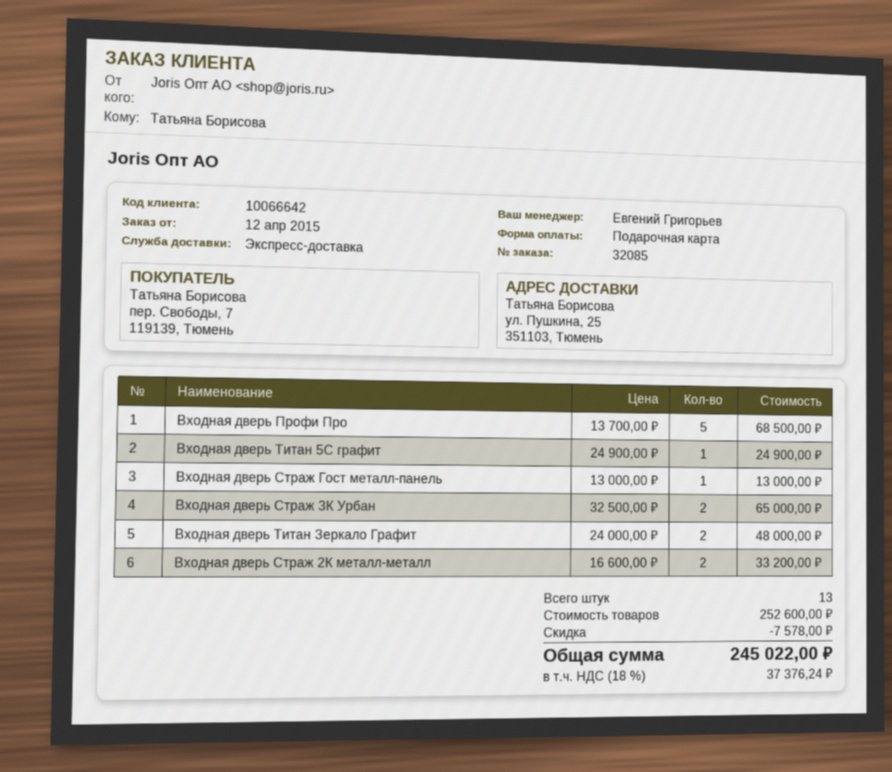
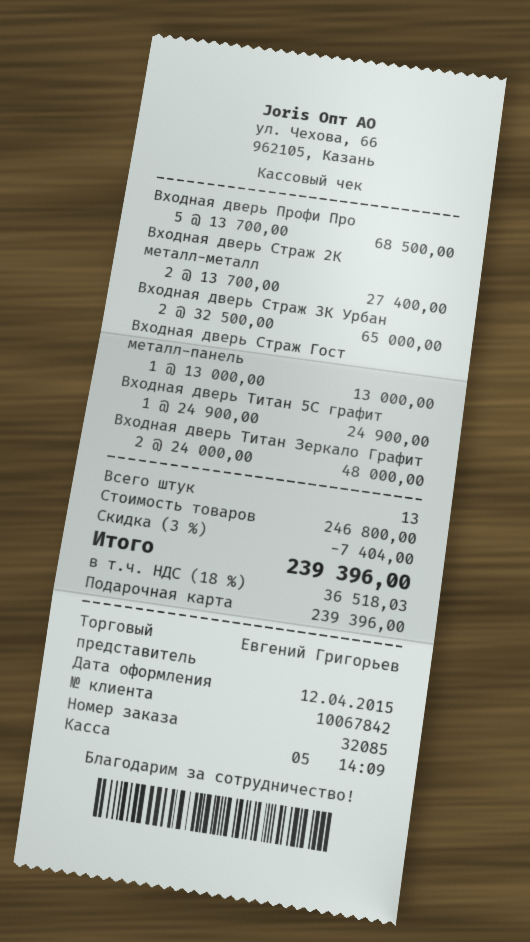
customer number: 10066642 -> 10067842
Входная дверь Страж 2К металл-металл: 2 x 16600.00 = 33200.00 -> 2 x 13700.00 = 27400.00
subtotal: 252600.00 -> 246800.00
discount: 7578.00 -> 7404.00
tax: 18% = 37376.24 -> 18% = 36518.03
total: 245022.00 -> 239396.00

